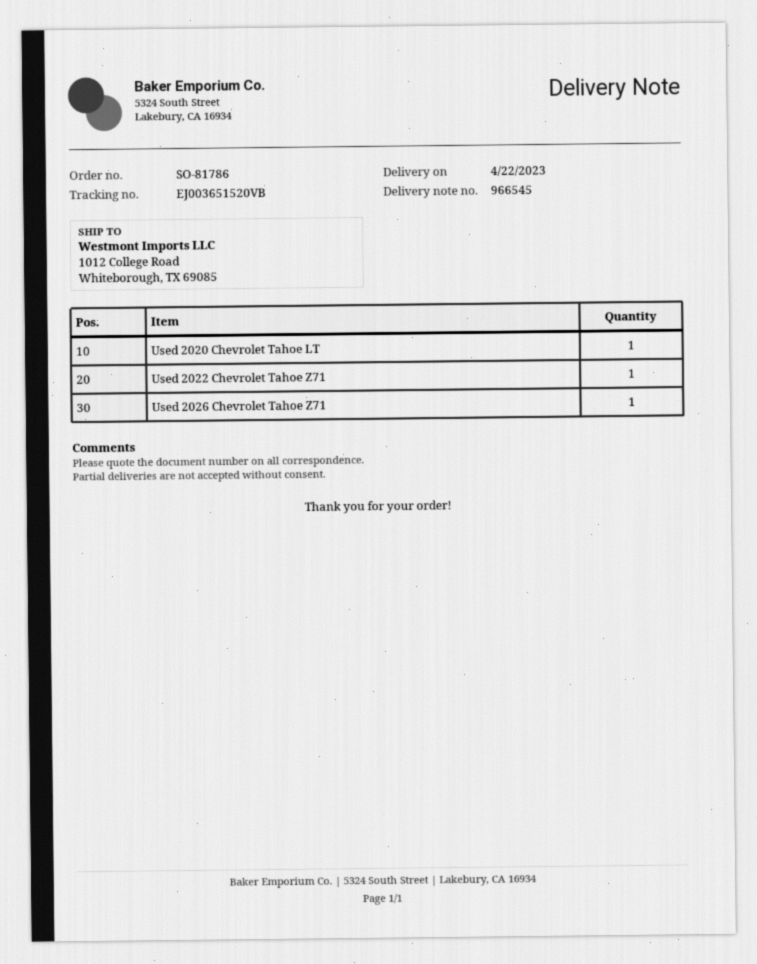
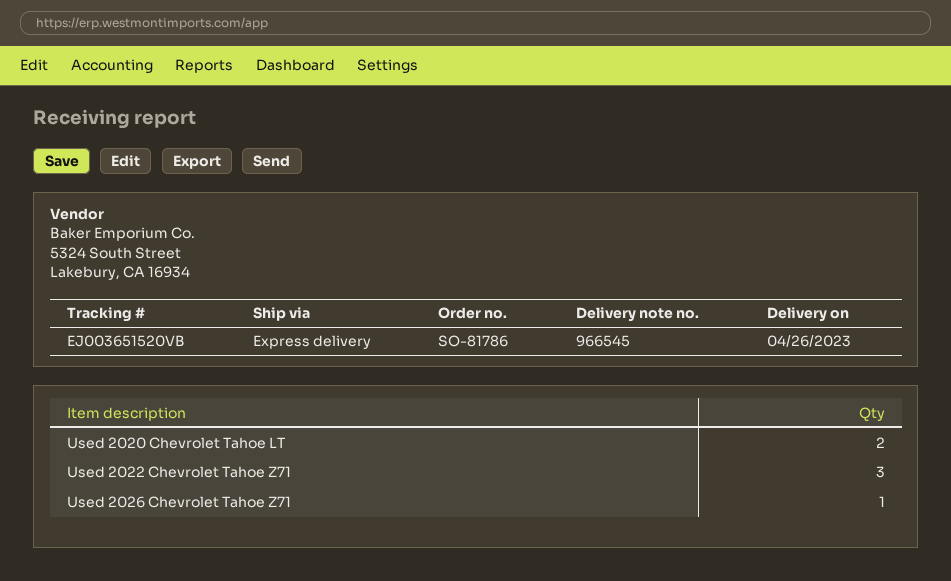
delivery date: 2023-04-22 -> 2023-04-26
Used 2020 Chevrolet Tahoe LT: 1 -> 2
Used 2022 Chevrolet Tahoe Z71: 1 -> 3

